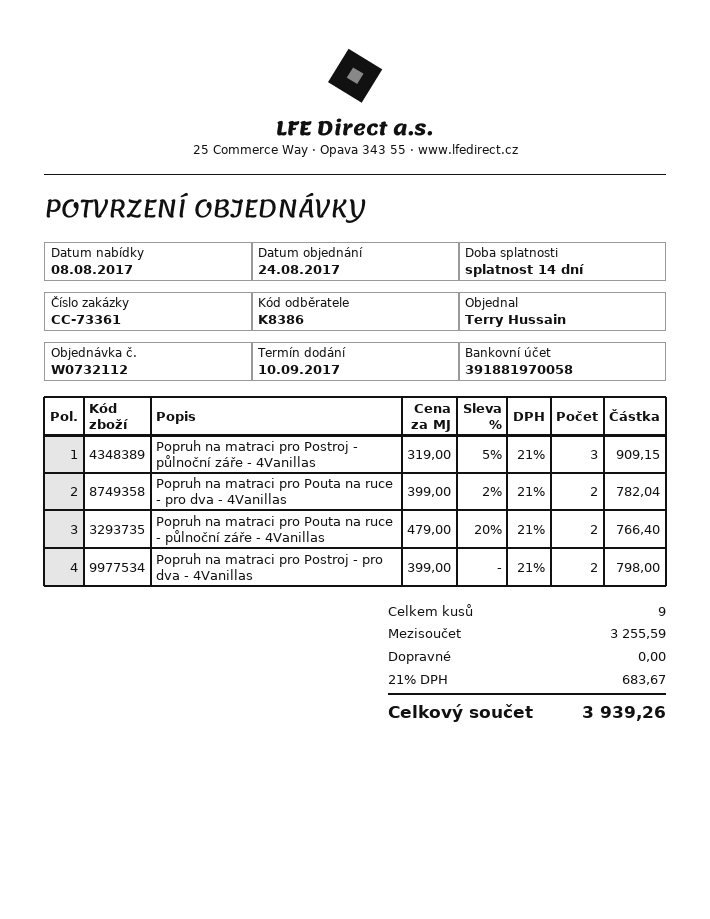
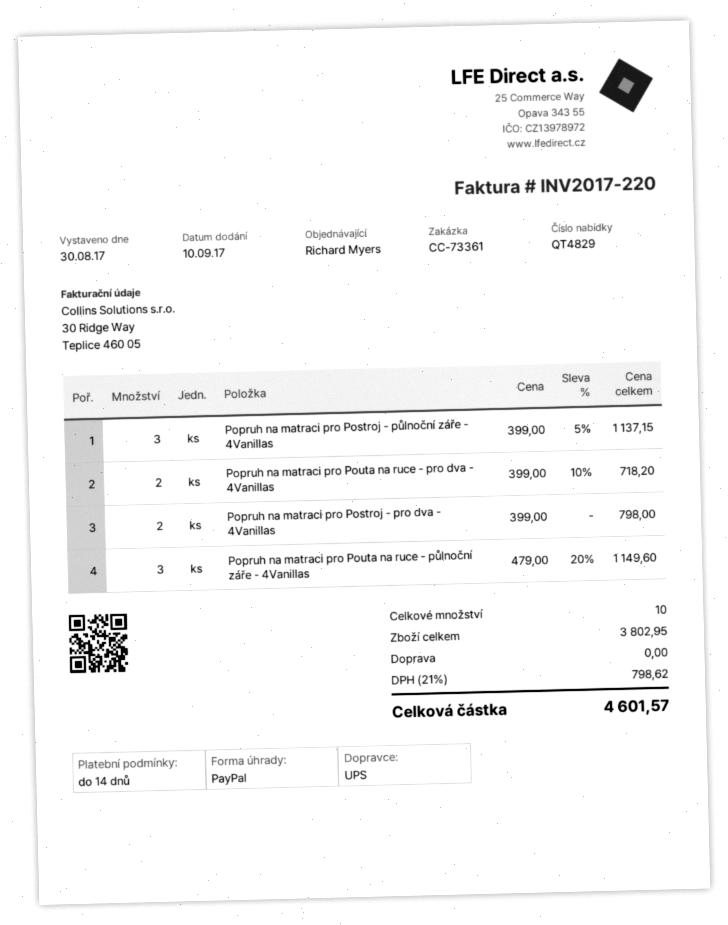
ordered by: Terry Hussain -> Richard Myers
Popruh na matraci pro Postroj - půlnoční záře - 4Vanillas: 3 x 319.00 - 5% = 909.15 -> 3 x 399.00 - 5% = 1137.15
Popruh na matraci pro Pouta na ruce - pro dva - 4Vanillas: 2 x 399.00 - 2% = 782.04 -> 2 x 399.00 - 10% = 718.20
Popruh na matraci pro Pouta na ruce - půlnoční záře - 4Vanillas: 2 x 479.00 - 20% = 766.40 -> 3 x 479.00 - 20% = 1149.60
total quantity: 9 -> 10
subtotal: 3255.59 -> 3802.95
tax: 21% = 683.67 -> 21% = 798.62
total: 3939.26 -> 4601.57

